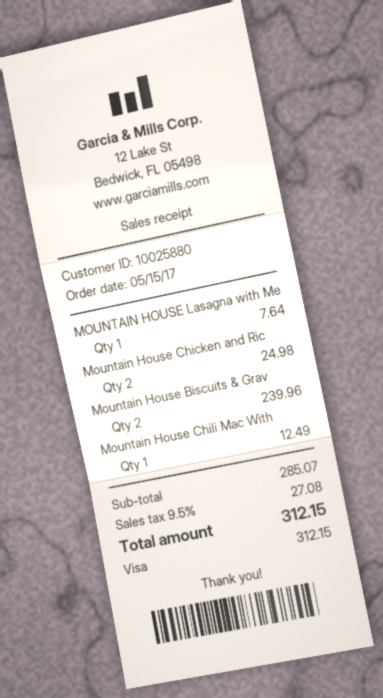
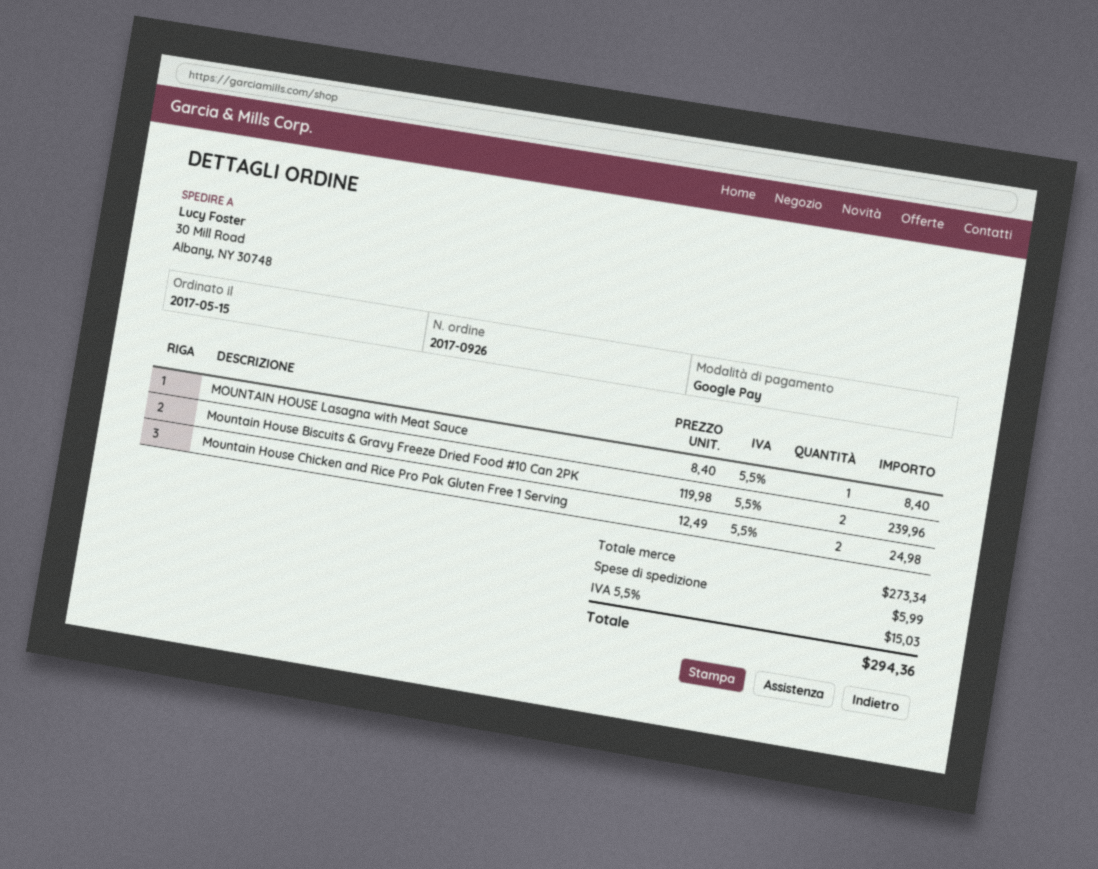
payment method: Visa -> Google Pay
MOUNTAIN HOUSE Lasagna with Me: 1 for 7.64 -> 1 for 8.40
Mountain House Chili Mac With: 1 for 12.49 -> none
subtotal: 285.07 -> 273.34
shipping: none -> 5.99
tax: 9.5% = 27.08 -> 5.5% = 15.03
total: 312.15 -> 294.36

